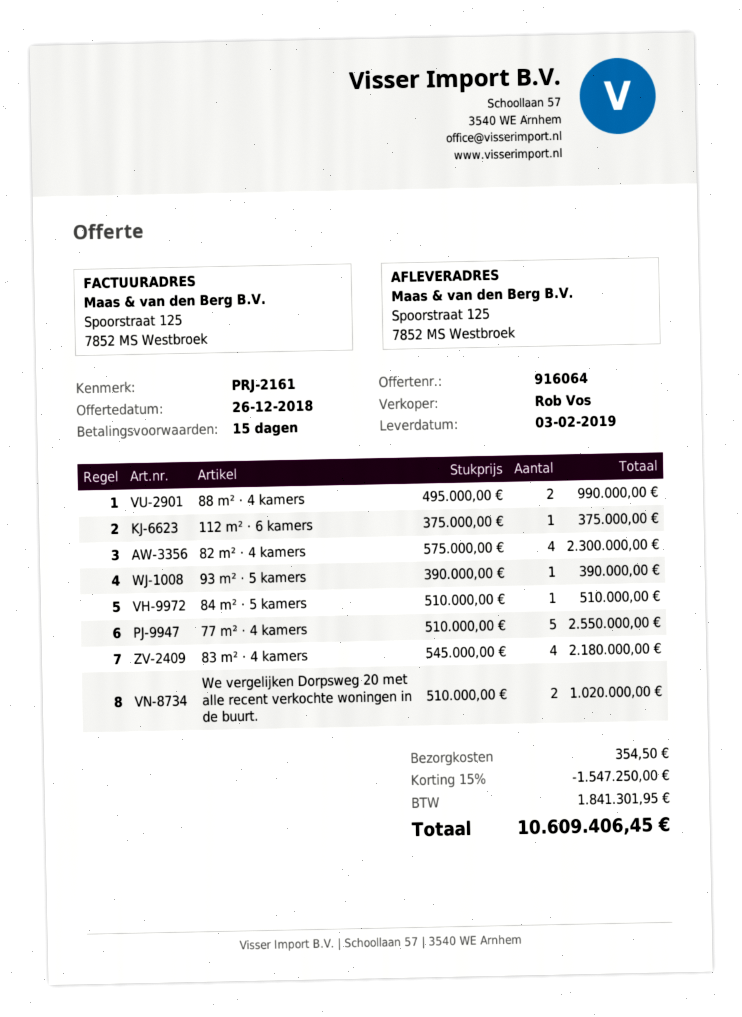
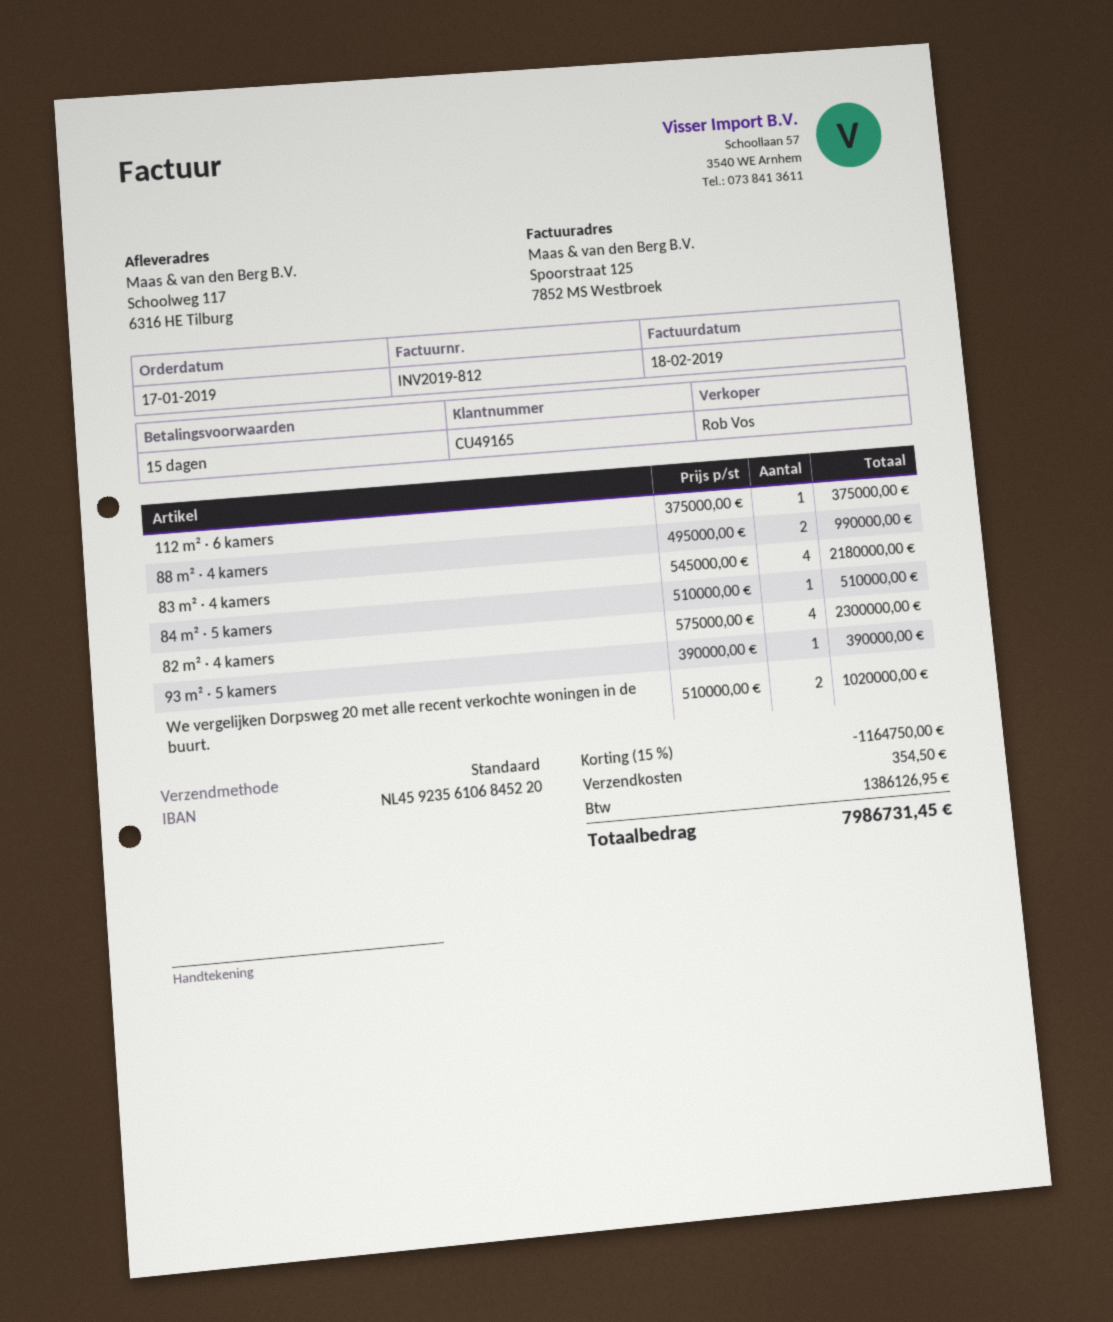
ship to: Spoorstraat 125, 7852 MS Westbroek -> Schoolweg 117, 6316 HE Tilburg
77 m² · 4 kamers: 5 x 510000.00 = 2550000.00 -> none
discount: 15% = 1547250.00 -> 15% = 1164750.00
tax: 1841301.95 -> 1386126.95
total: 10609406.45 -> 7986731.45

